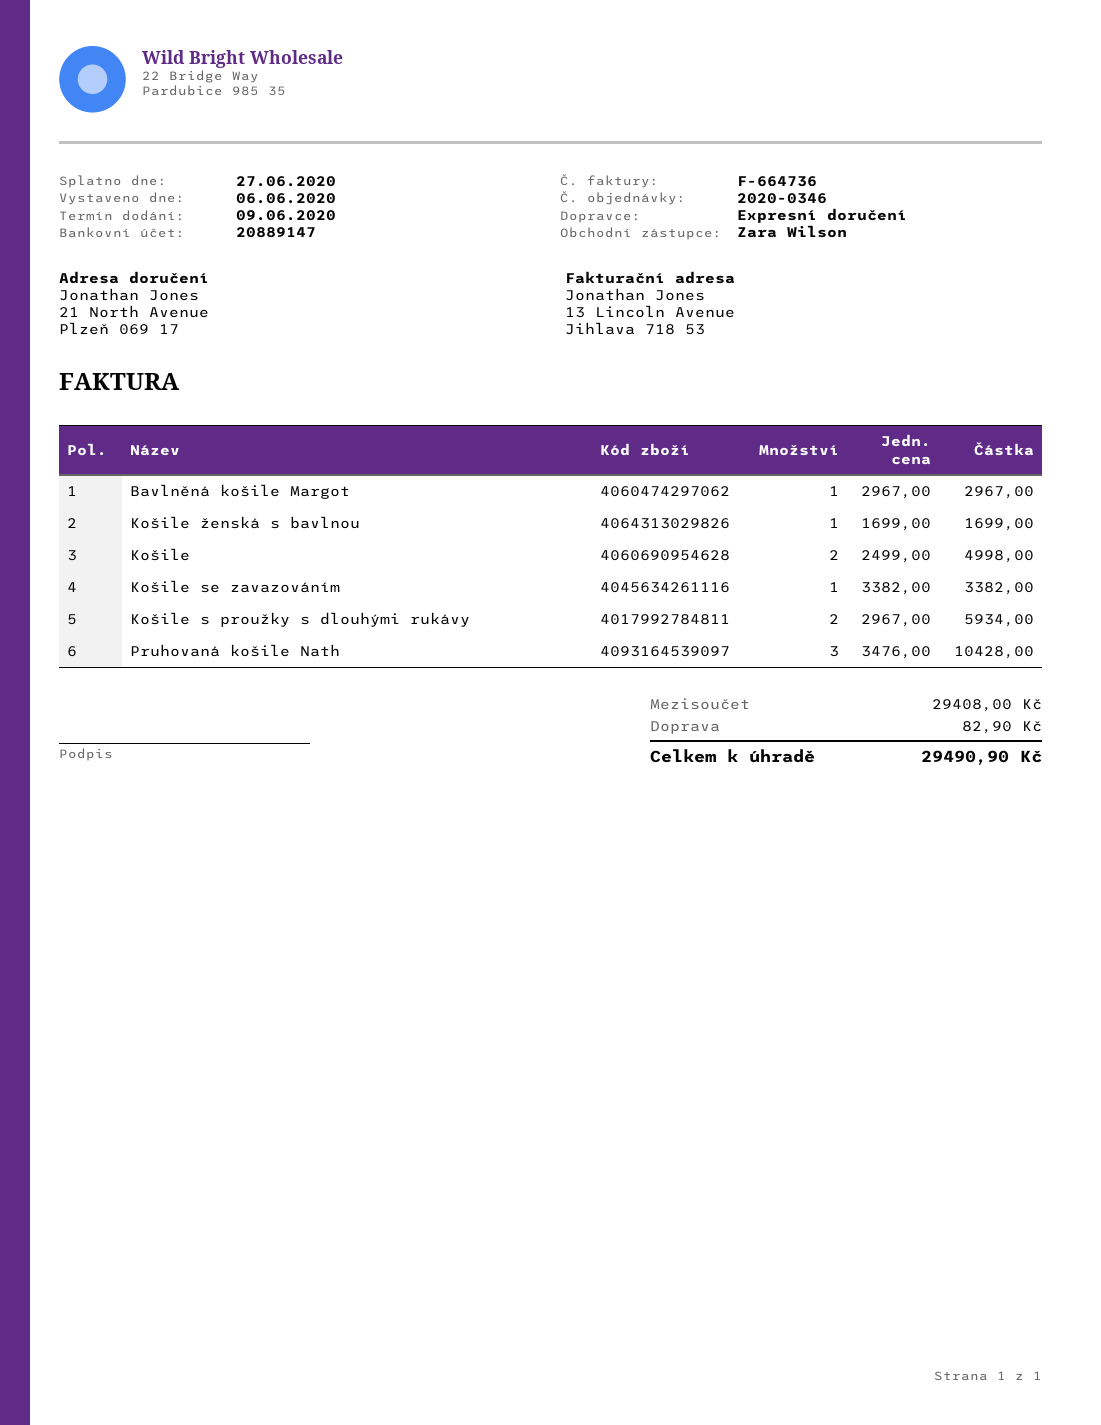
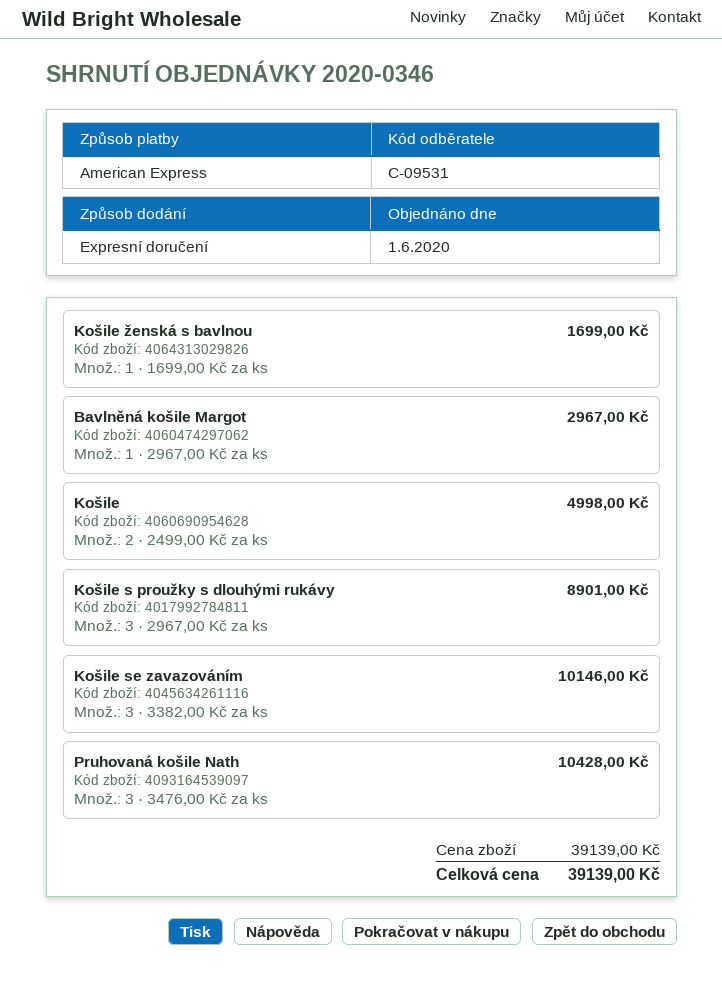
Košile se zavazováním: 1 x 3382.00 = 3382.00 -> 3 x 3382.00 = 10146.00
Košile s proužky s dlouhými rukávy: 2 x 2967.00 = 5934.00 -> 3 x 2967.00 = 8901.00
subtotal: 29408.00 -> 39139.00
shipping: 82.90 -> none
total: 29490.90 -> 39139.00

